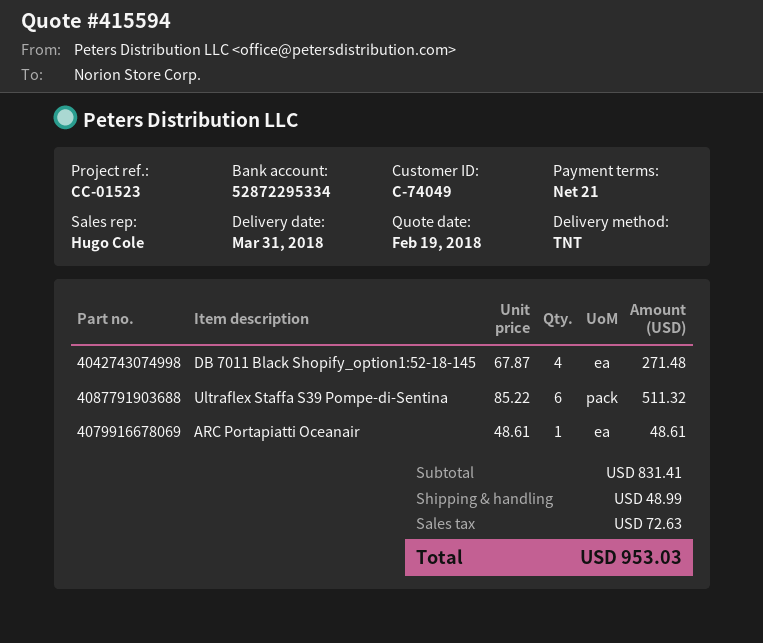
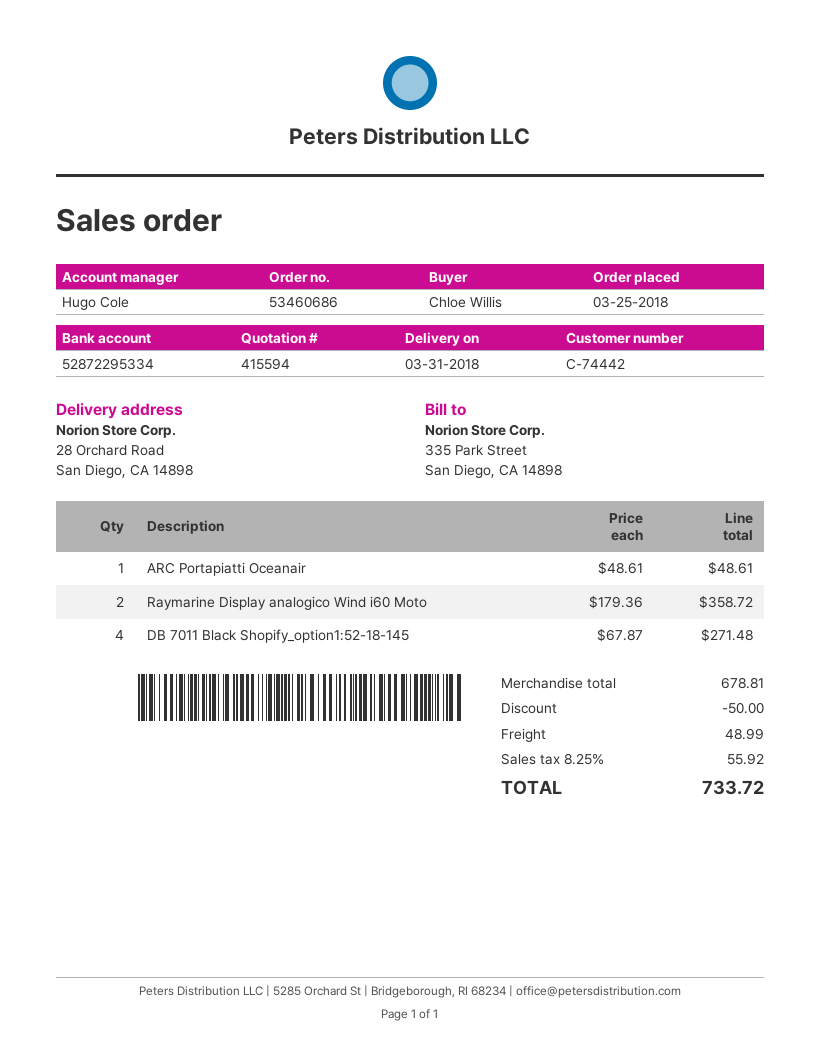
customer number: C-74049 -> C-74442
Ultraflex Staffa S39 Pompe-di-Sentina: 6 x 85.22 = 511.32 -> none
Raymarine Display analogico Wind i60 Moto: none -> 2 x 179.36 = 358.72
subtotal: 831.41 -> 678.81
discount: none -> 50.00
tax: 72.63 -> 55.92
total: 953.03 -> 733.72

